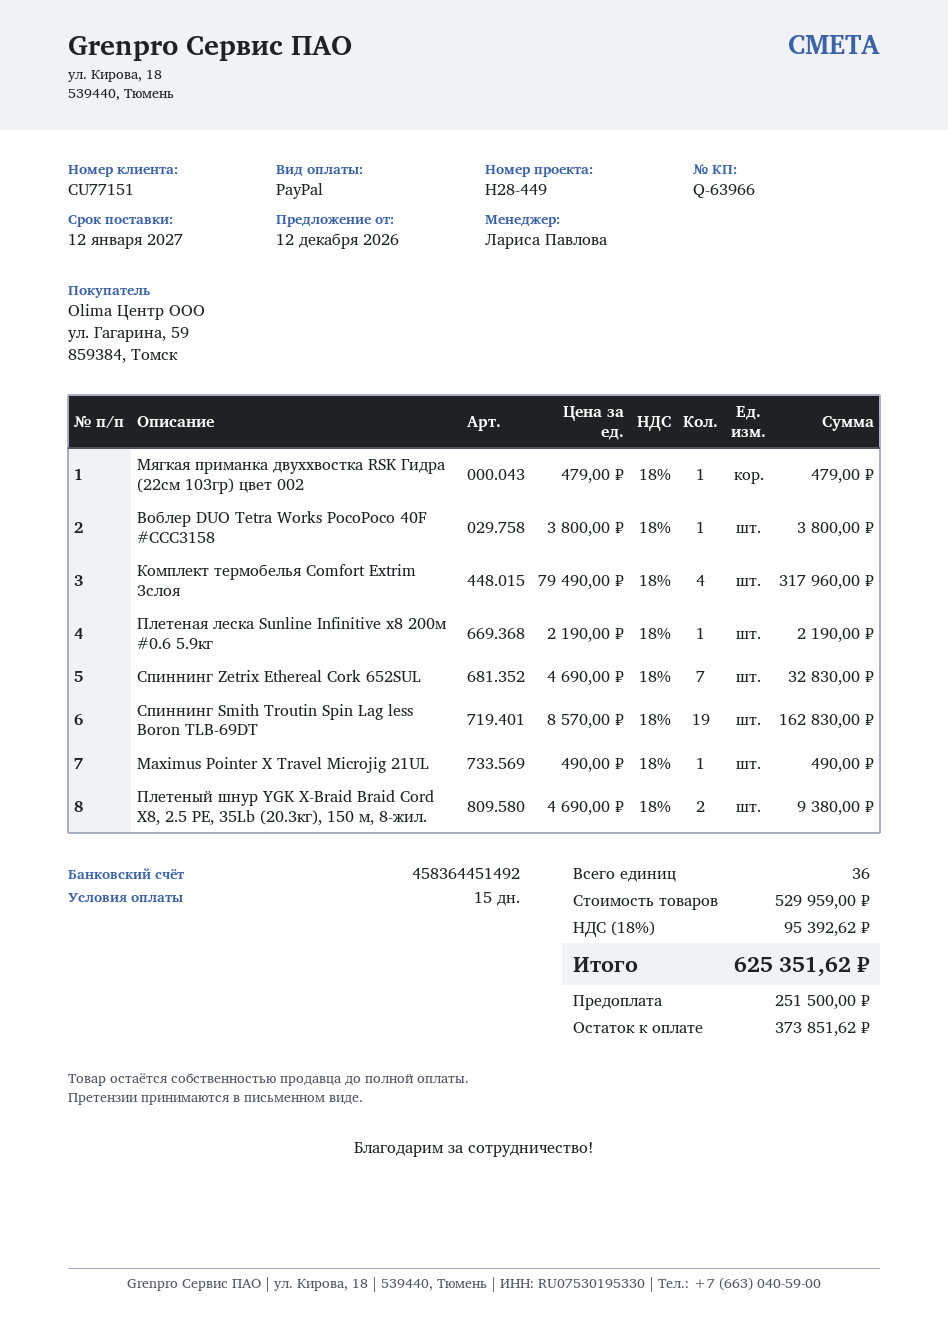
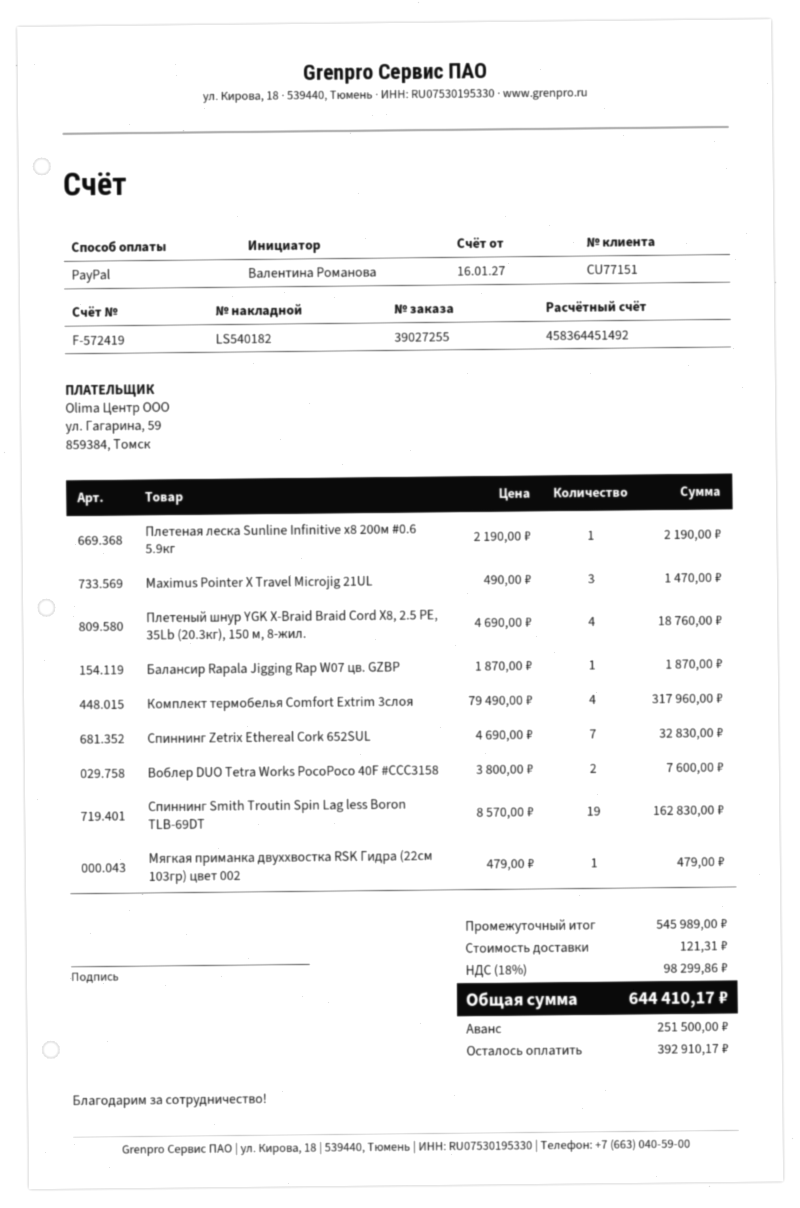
Воблер DUO Tetra Works PocoPoco 40F #CCC3158: 1 x 3800.00 = 3800.00 -> 2 x 3800.00 = 7600.00
Maximus Pointer X Travel Microjig 21UL: 1 x 490.00 = 490.00 -> 3 x 490.00 = 1470.00
Плетеный шнур YGK X-Braid Braid Cord X8, 2.5 PE, 35Lb (20.3кг), 150 м, 8-жил.: 2 x 4690.00 = 9380.00 -> 4 x 4690.00 = 18760.00
Балансир Rapala Jigging Rap W07 цв. GZBP: none -> 1 x 1870.00 = 1870.00
subtotal: 529959.00 -> 545989.00
shipping: none -> 121.31
tax: 18% = 95392.62 -> 18% = 98299.86
total: 625351.62 -> 644410.17
balance: 373851.62 -> 392910.17

